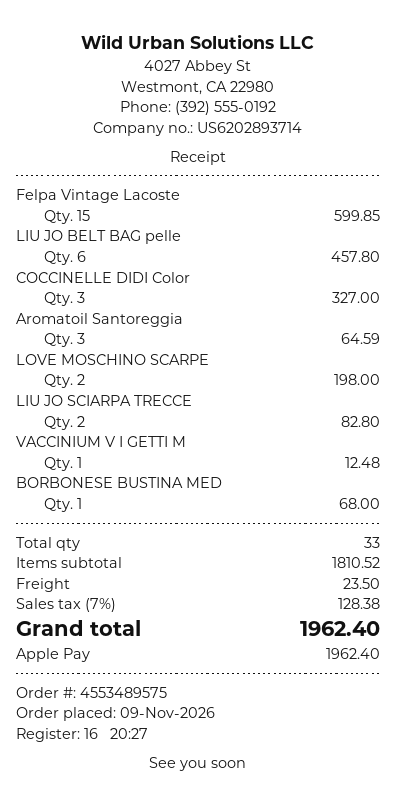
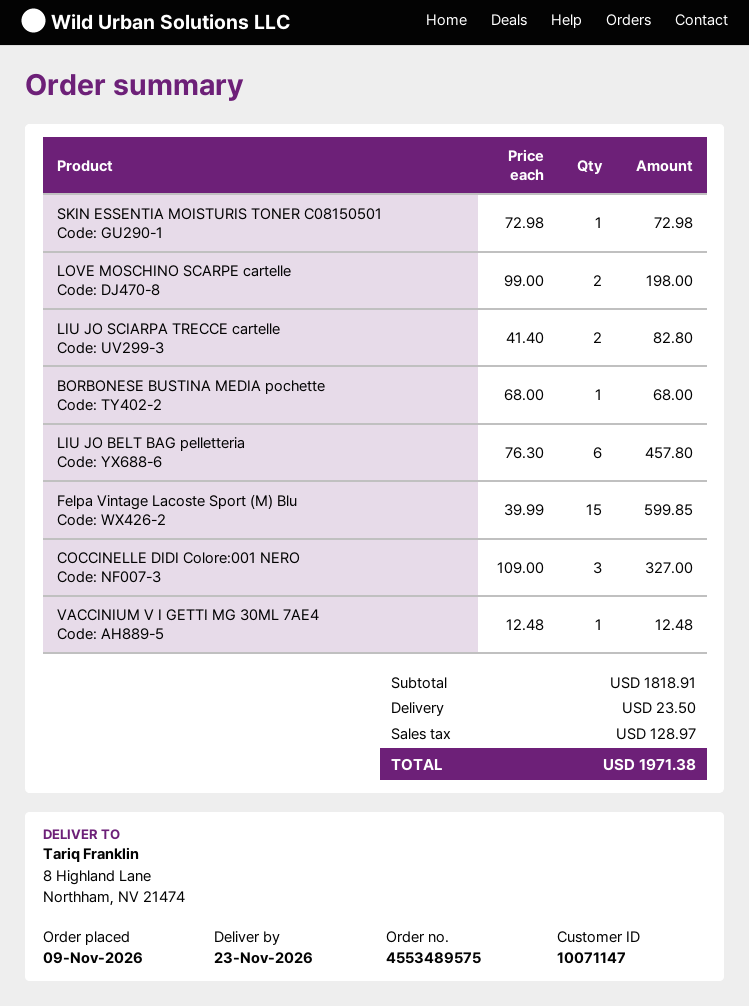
Aromatoil Santoreggia: 3 for 64.59 -> none
SKIN ESSENTIA MOISTURIS TONER C08150501: none -> 1 for 72.98
subtotal: 1810.52 -> 1818.91
tax: 128.38 -> 128.97
total: 1962.40 -> 1971.38

